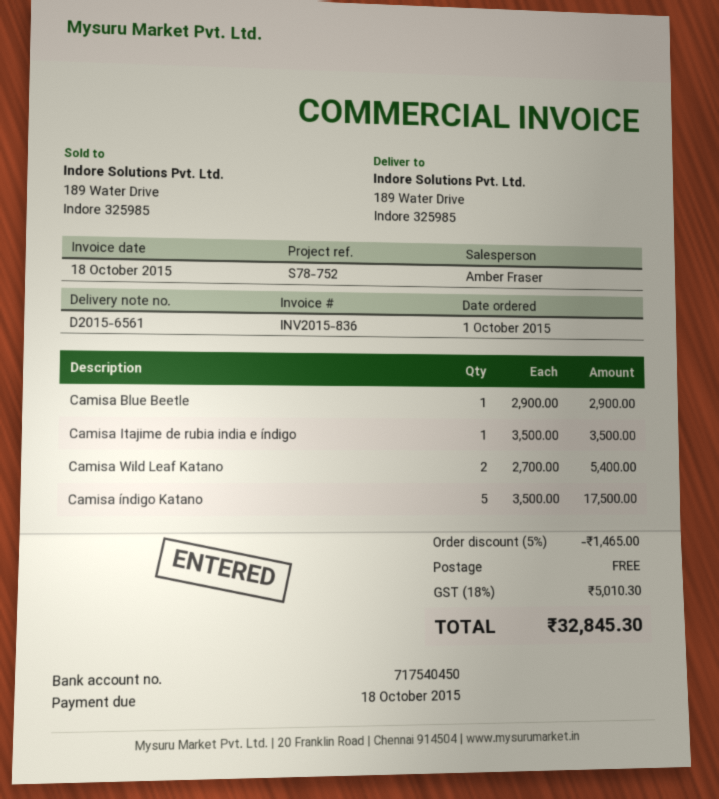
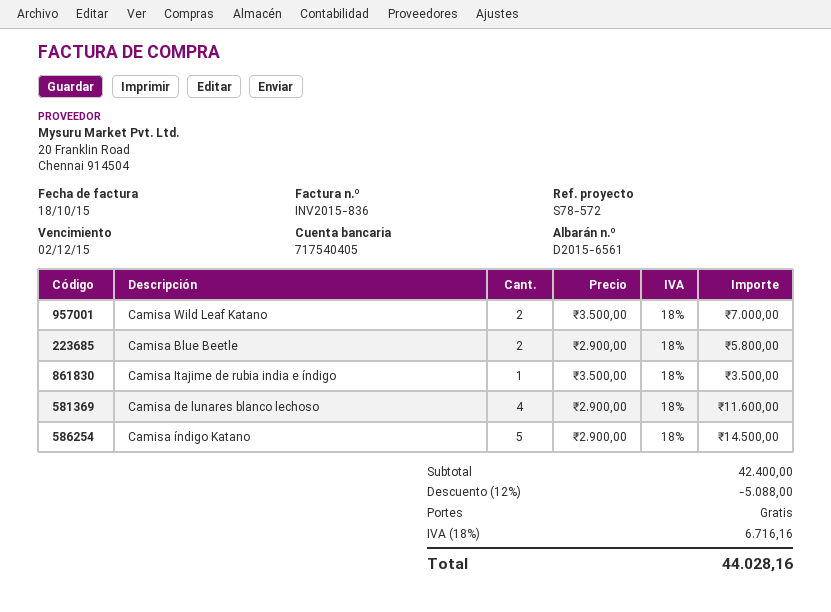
due date: 2015-10-18 -> 2015-12-02
reference: S78-752 -> S78-572
bank account: 717540450 -> 717540405
Camisa Blue Beetle: 1 x 2900.00 = 2900.00 -> 2 x 2900.00 = 5800.00
Camisa Wild Leaf Katano: 2 x 2700.00 = 5400.00 -> 2 x 3500.00 = 7000.00
Camisa índigo Katano: 5 x 3500.00 = 17500.00 -> 5 x 2900.00 = 14500.00
Camisa de lunares blanco lechoso: none -> 4 x 2900.00 = 11600.00
discount: 5% = 1465.00 -> 12% = 5088.00
tax: 18% = 5010.30 -> 18% = 6716.16
total: 32845.30 -> 44028.16

